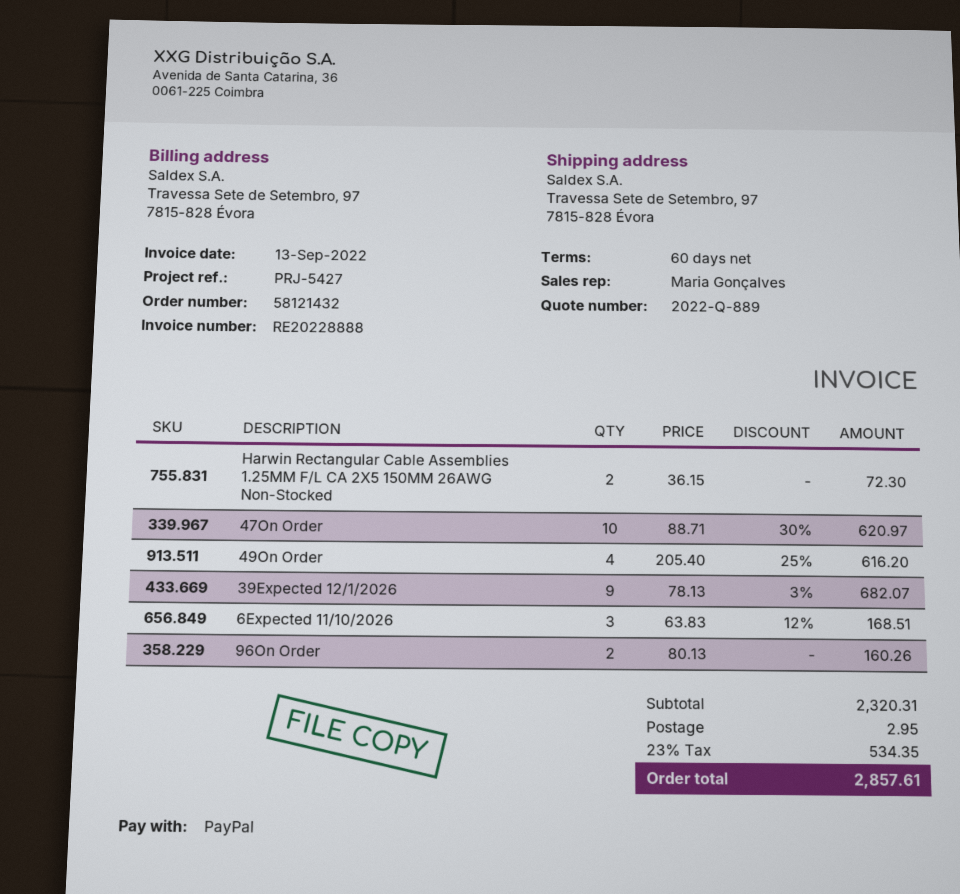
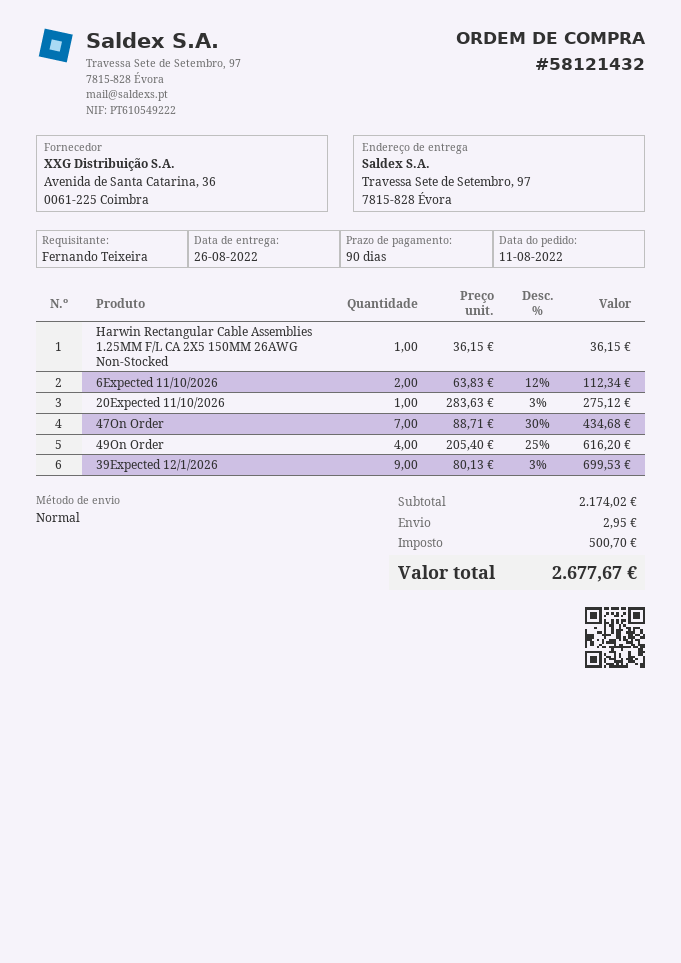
payment terms: 60 days -> 90 days
Harwin Rectangular Cable Assemblies 1.25MM F/L CA 2X5 150MM 26AWG Non-Stocked: 2 x 36.15 = 72.30 -> 1 x 36.15 = 36.15
47On Order: 10 x 88.71 - 30% = 620.97 -> 7 x 88.71 - 30% = 434.68
39Expected 12/1/2026: 9 x 78.13 - 3% = 682.07 -> 9 x 80.13 - 3% = 699.53
6Expected 11/10/2026: 3 x 63.83 - 12% = 168.51 -> 2 x 63.83 - 12% = 112.34
96On Order: 2 x 80.13 = 160.26 -> none
20Expected 11/10/2026: none -> 1 x 283.63 - 3% = 275.12
subtotal: 2320.31 -> 2174.02
tax: 534.35 -> 500.70
total: 2857.61 -> 2677.67

